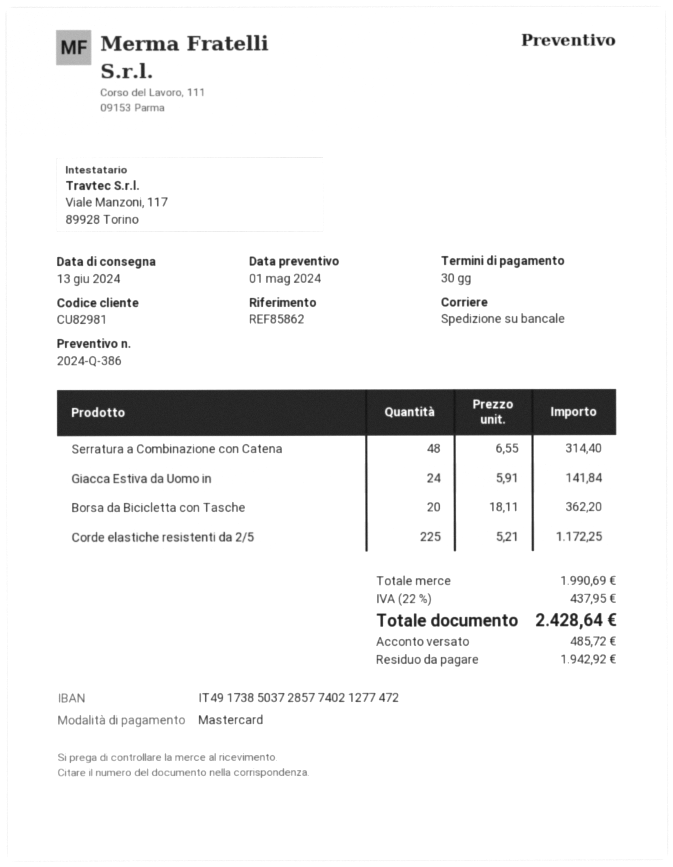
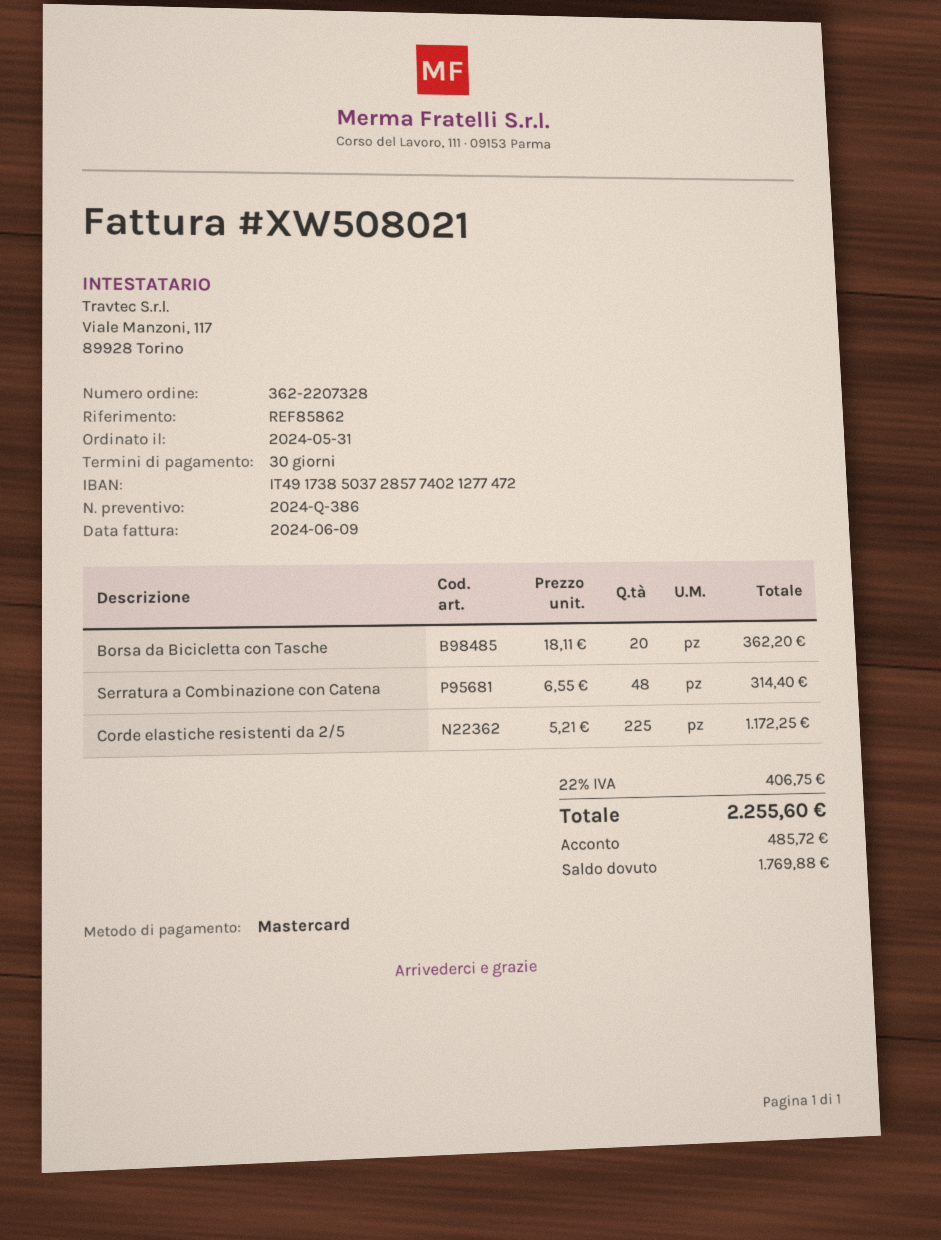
Giacca Estiva da Uomo in: 24 x 5.91 = 141.84 -> none
tax: 22% = 437.95 -> 22% = 406.75
total: 2428.64 -> 2255.60
balance: 1942.92 -> 1769.88

